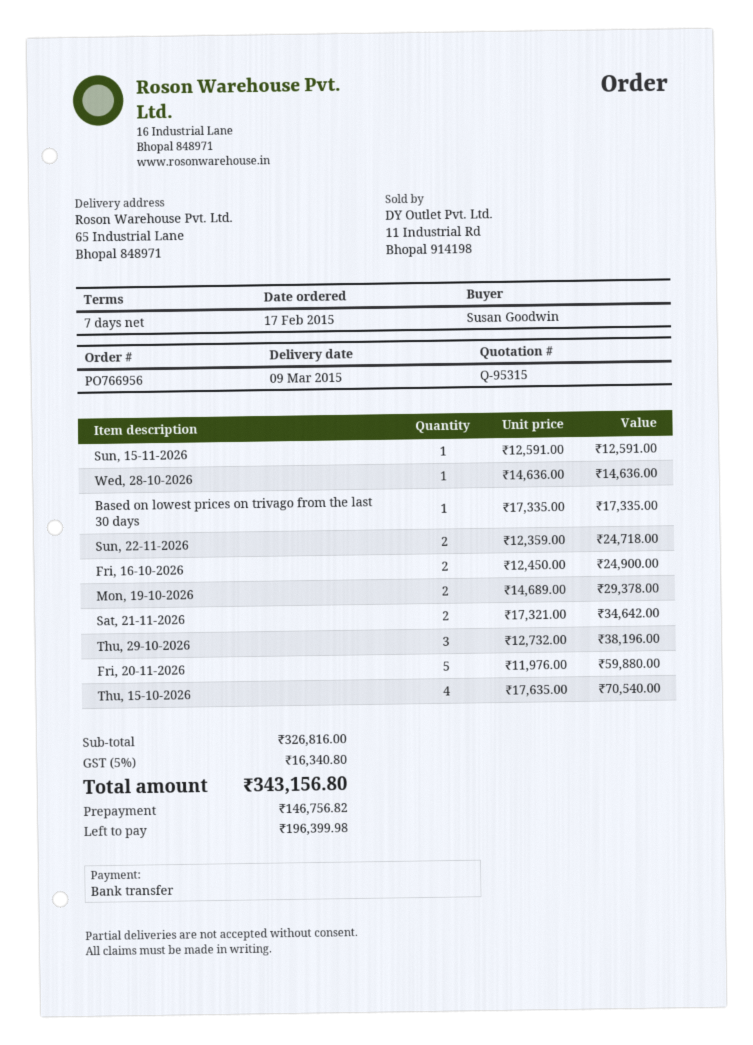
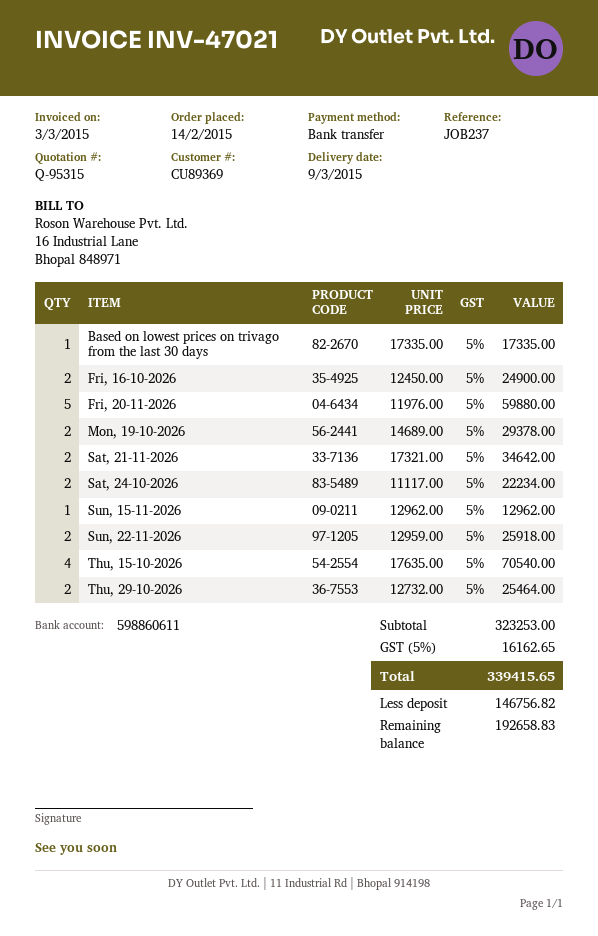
order date: 2015-02-17 -> 2015-02-14
Sun, 15-11-2026: 1 x 12591.00 = 12591.00 -> 1 x 12962.00 = 12962.00
Wed, 28-10-2026: 1 x 14636.00 = 14636.00 -> none
Sun, 22-11-2026: 2 x 12359.00 = 24718.00 -> 2 x 12959.00 = 25918.00
Thu, 29-10-2026: 3 x 12732.00 = 38196.00 -> 2 x 12732.00 = 25464.00
Sat, 24-10-2026: none -> 2 x 11117.00 = 22234.00
subtotal: 326816.00 -> 323253.00
tax: 5% = 16340.80 -> 5% = 16162.65
total: 343156.80 -> 339415.65
balance: 196399.98 -> 192658.83

